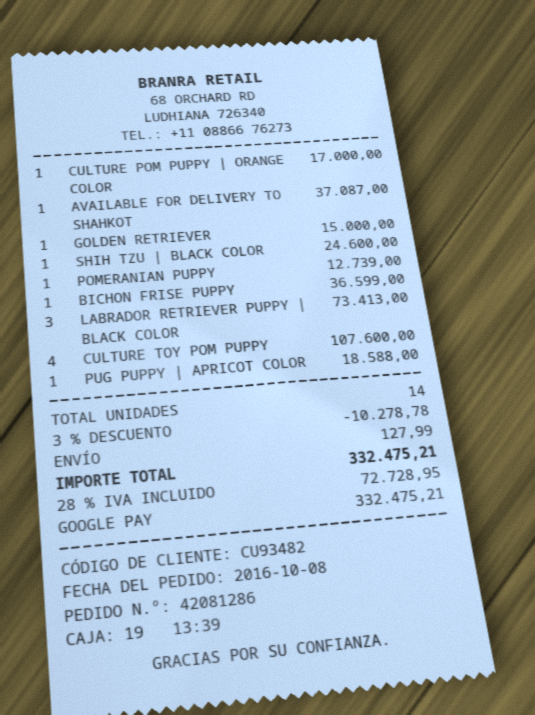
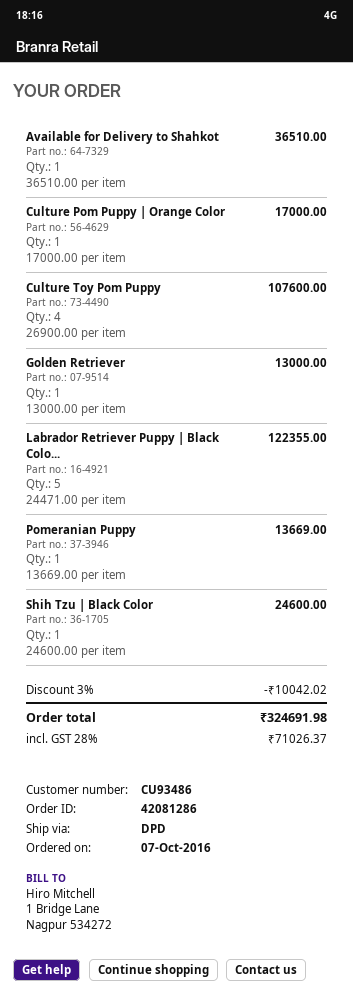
order date: 2016-10-08 -> 2016-10-07
customer number: CU93482 -> CU93486
AVAILABLE FOR DELIVERY TO SHAHKOT: 1 for 37087.00 -> 1 for 36510.00
GOLDEN RETRIEVER: 1 for 15000.00 -> 1 for 13000.00
POMERANIAN PUPPY: 1 for 12739.00 -> 1 for 13669.00
BICHON FRISE PUPPY: 1 for 36599.00 -> none
LABRADOR RETRIEVER PUPPY | BLACK COLOR: 3 for 73413.00 -> 5 for 122355.00
PUG PUPPY | APRICOT COLOR: 1 for 18588.00 -> none
discount: 3% = 10278.78 -> 3% = 10042.02
shipping: 127.99 -> none
tax: 28% = 72728.95 -> 28% = 71026.37
total: 332475.21 -> 324691.98

